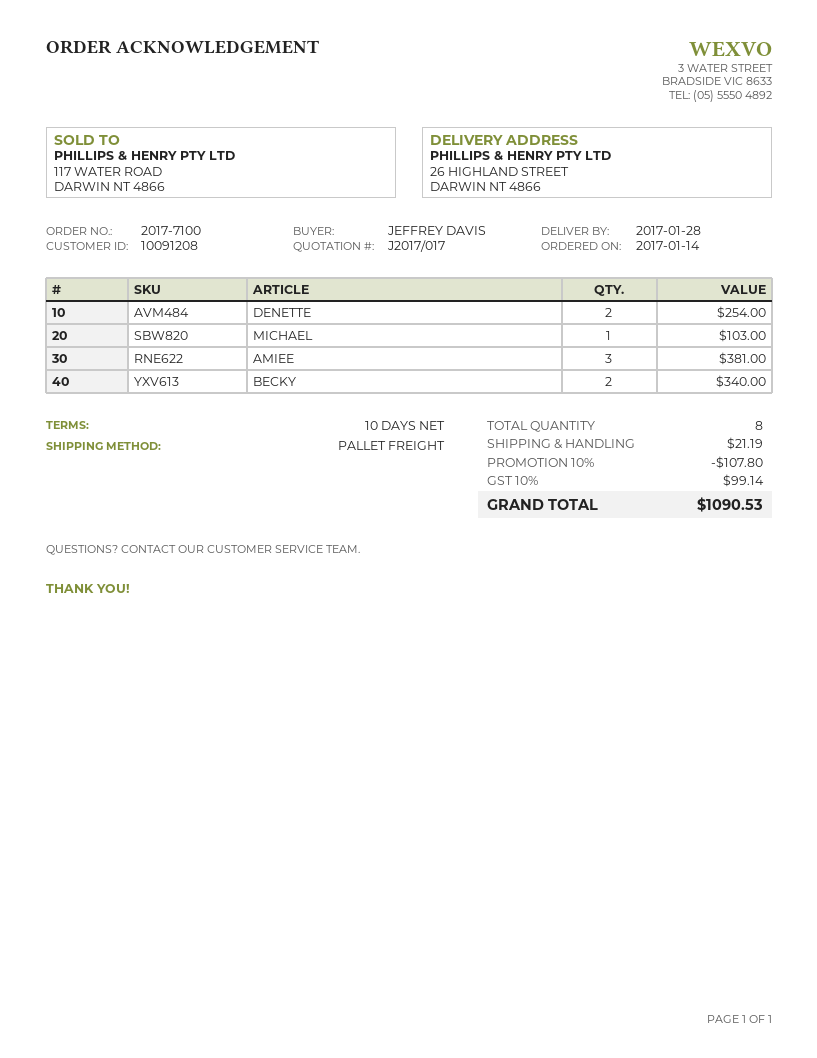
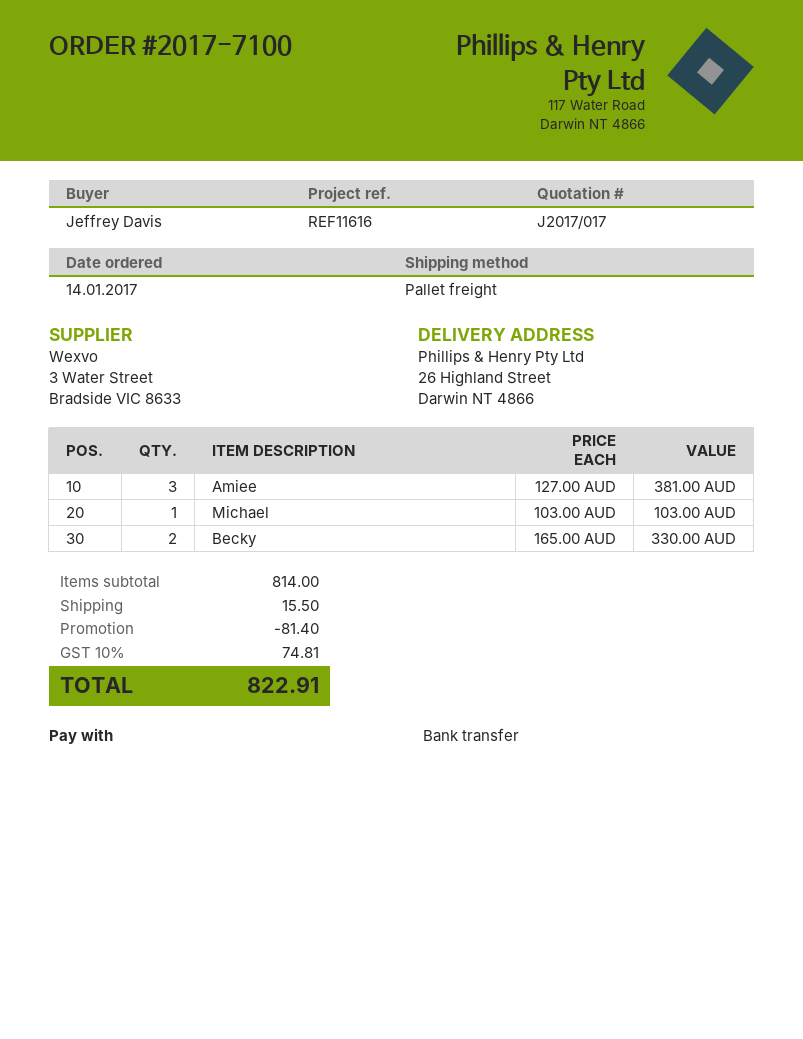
DENETTE: 2 for 254.00 -> none
BECKY: 2 for 340.00 -> 2 for 330.00
discount: 107.80 -> 81.40
shipping: 21.19 -> 15.50
tax: 10% = 99.14 -> 10% = 74.81
total: 1090.53 -> 822.91

